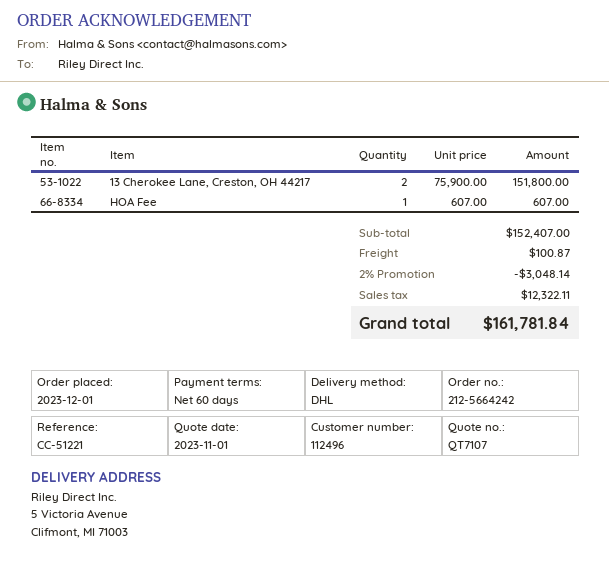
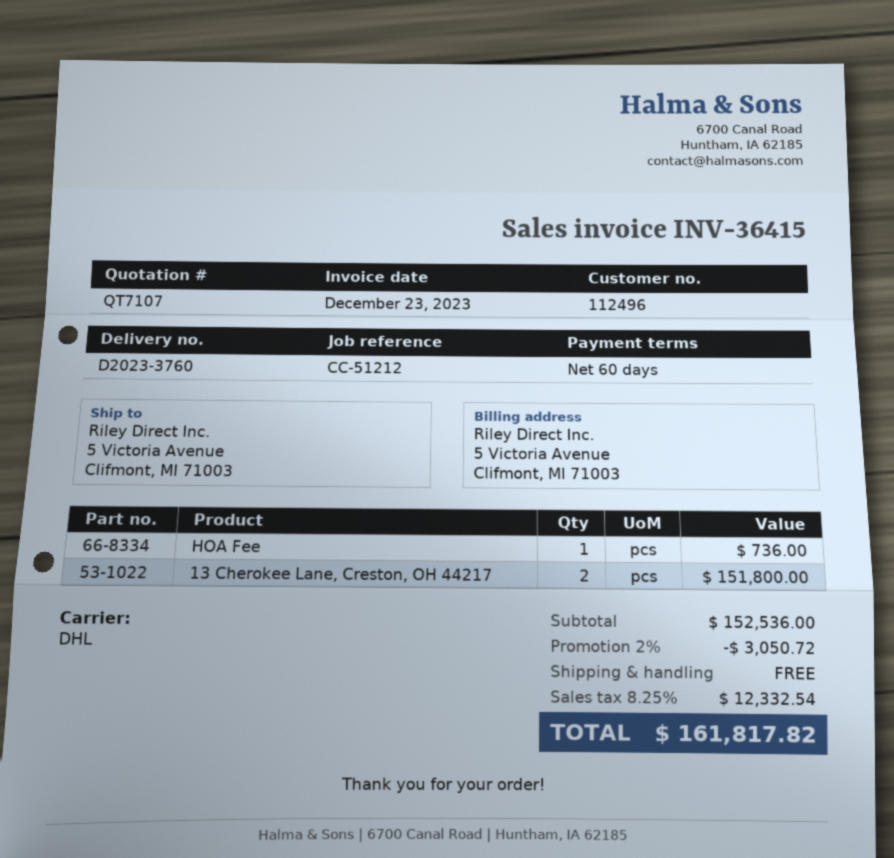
reference: CC-51221 -> CC-51212
HOA Fee: 1 for 607.00 -> 1 for 736.00
subtotal: 152407.00 -> 152536.00
discount: 2% = 3048.14 -> 2% = 3050.72
shipping: 100.87 -> 0.00
tax: 12322.11 -> 12332.54
total: 161781.84 -> 161817.82

